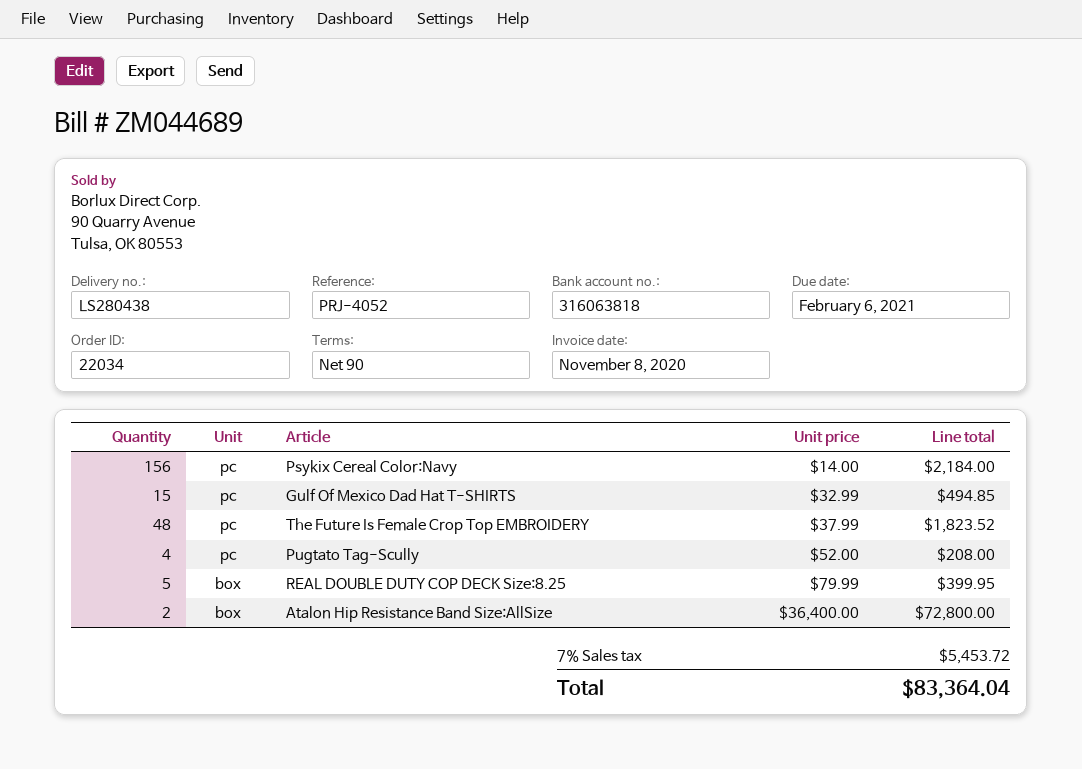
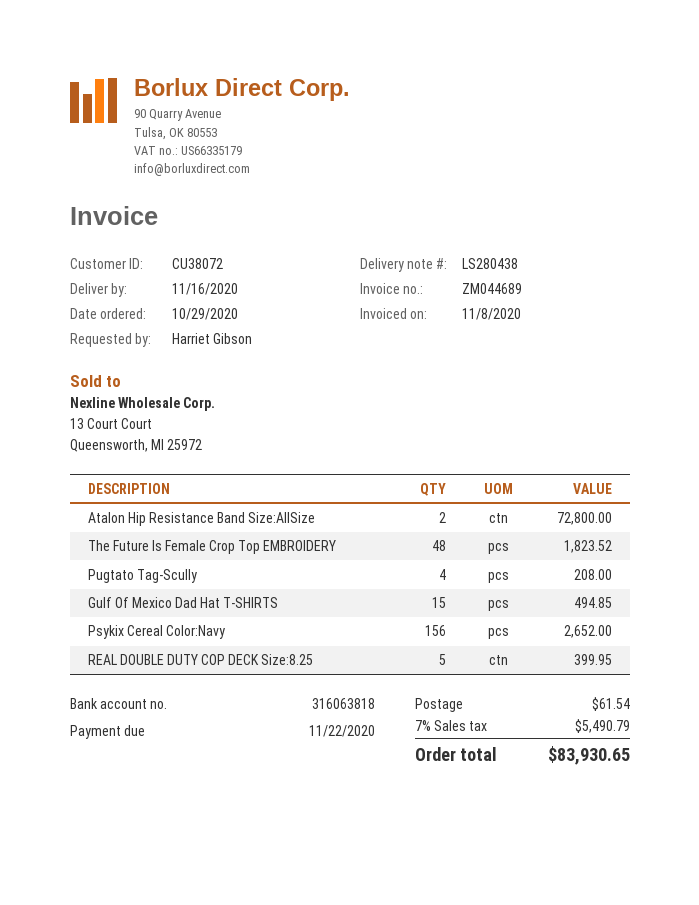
due date: 2021-02-06 -> 2020-11-22
Psykix Cereal Color:Navy: 156 for 2184.00 -> 156 for 2652.00
shipping: none -> 61.54
tax: 7% = 5453.72 -> 7% = 5490.79
total: 83364.04 -> 83930.65

